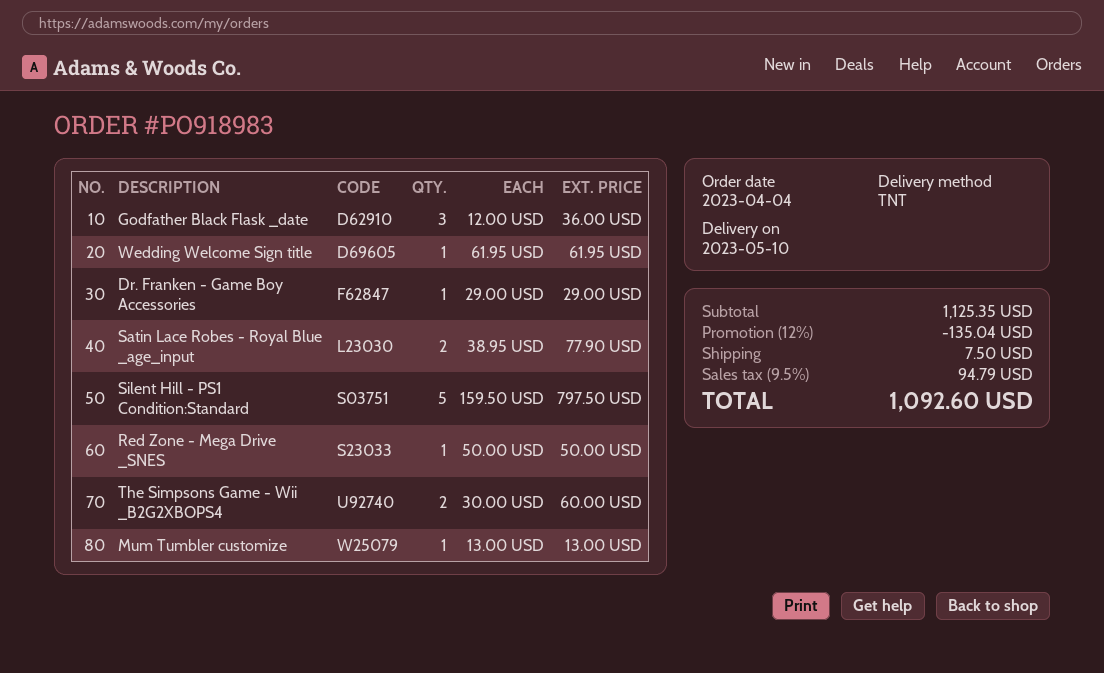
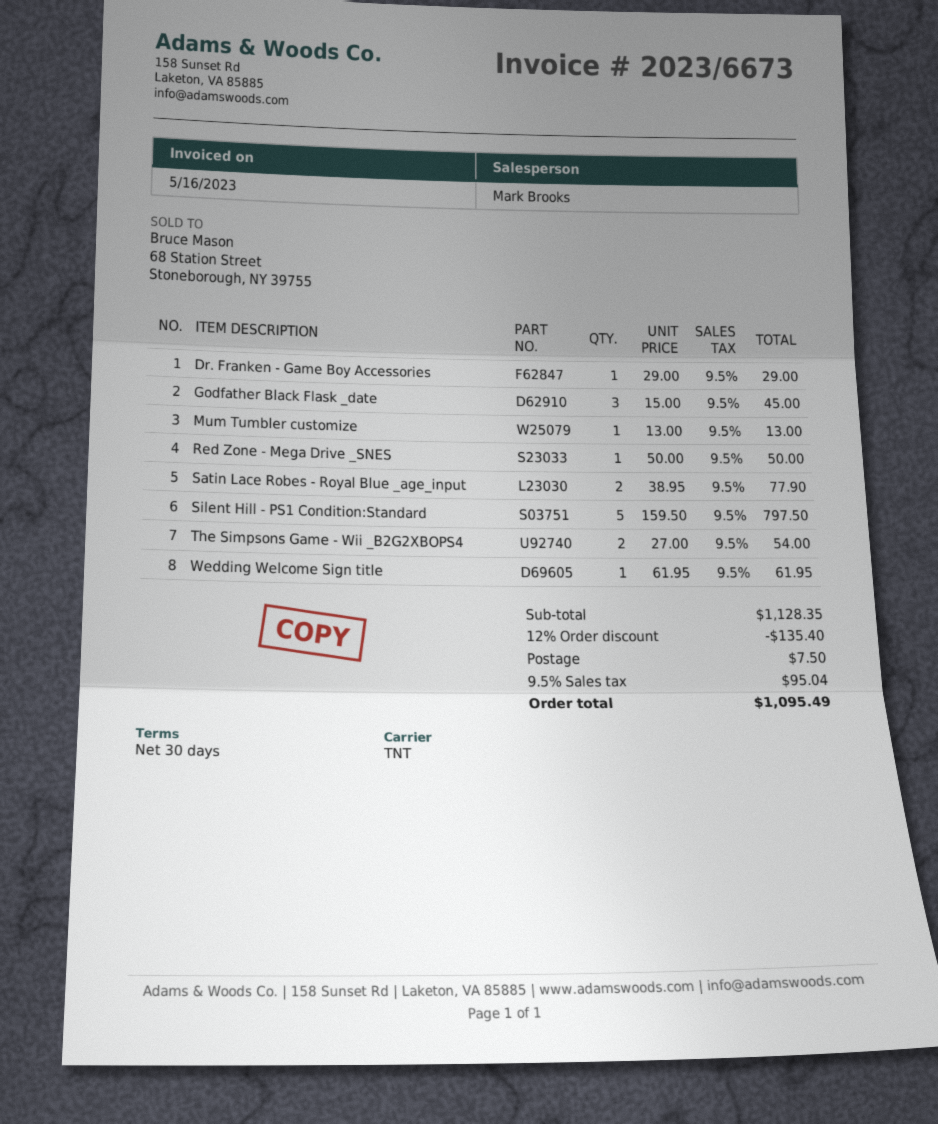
Godfather Black Flask _date: 3 x 12.00 = 36.00 -> 3 x 15.00 = 45.00
The Simpsons Game - Wii _B2G2XBOPS4: 2 x 30.00 = 60.00 -> 2 x 27.00 = 54.00
subtotal: 1125.35 -> 1128.35
discount: 12% = 135.04 -> 12% = 135.40
tax: 9.5% = 94.79 -> 9.5% = 95.04
total: 1092.60 -> 1095.49

